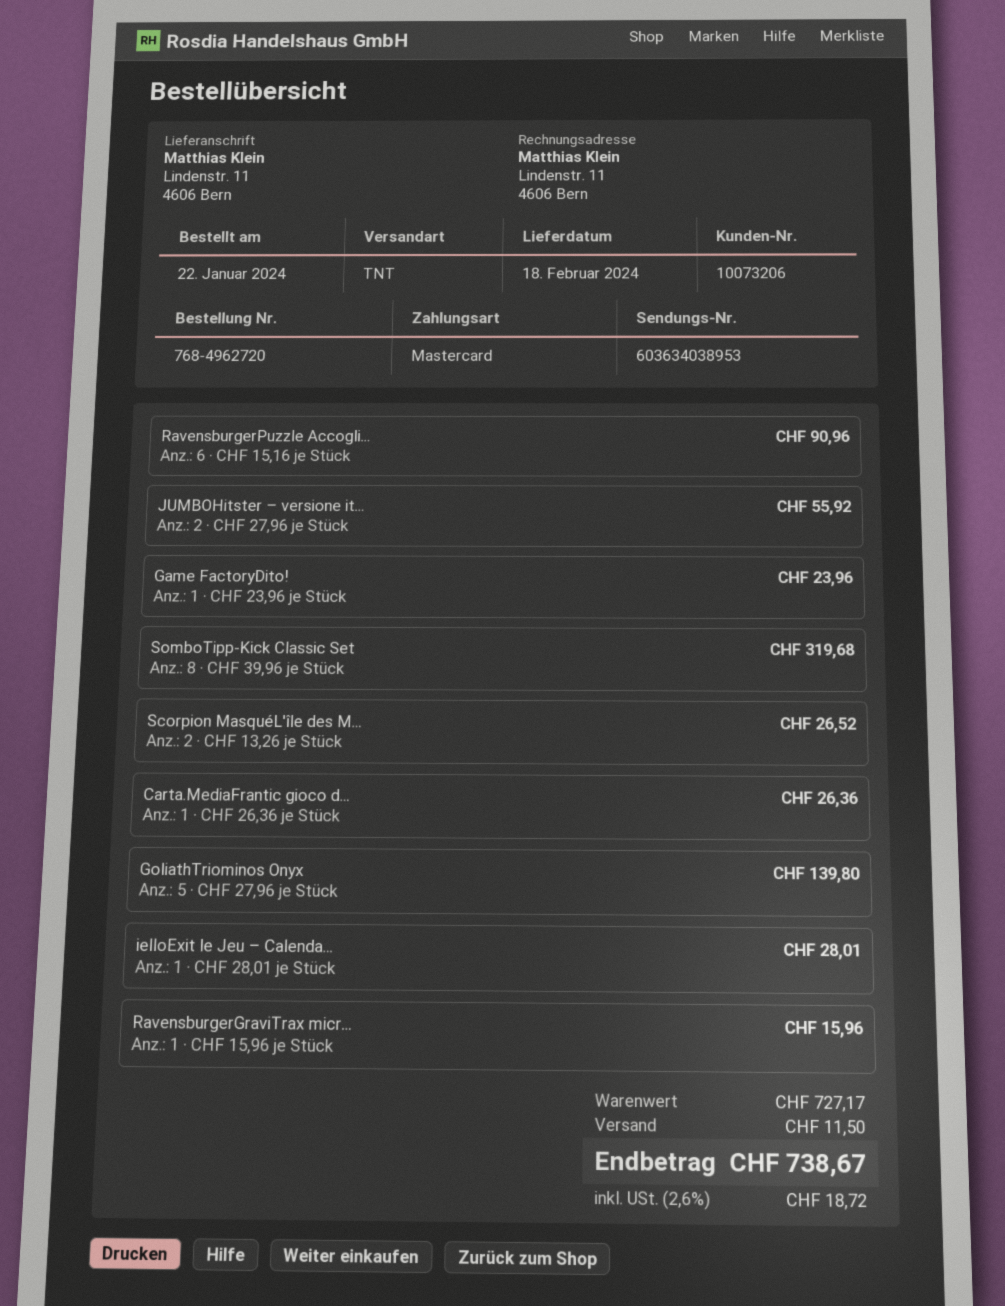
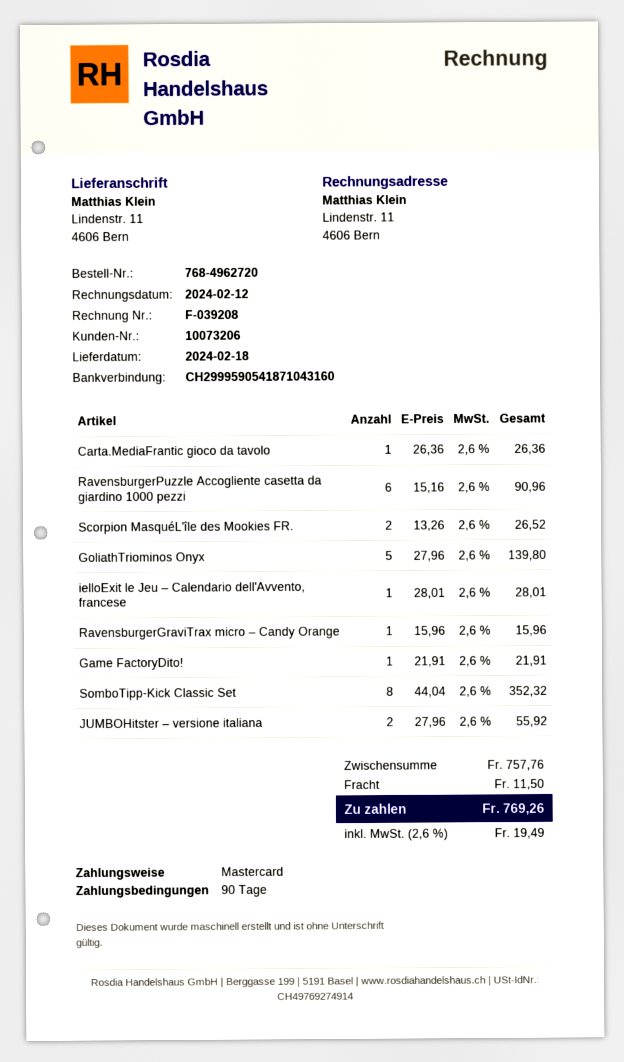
Game FactoryDito!: 1 x 23.96 = 23.96 -> 1 x 21.91 = 21.91
SomboTipp-Kick Classic Set: 8 x 39.96 = 319.68 -> 8 x 44.04 = 352.32
subtotal: 727.17 -> 757.76
tax: 2.6% = 18.72 -> 2.6% = 19.49
total: 738.67 -> 769.26

